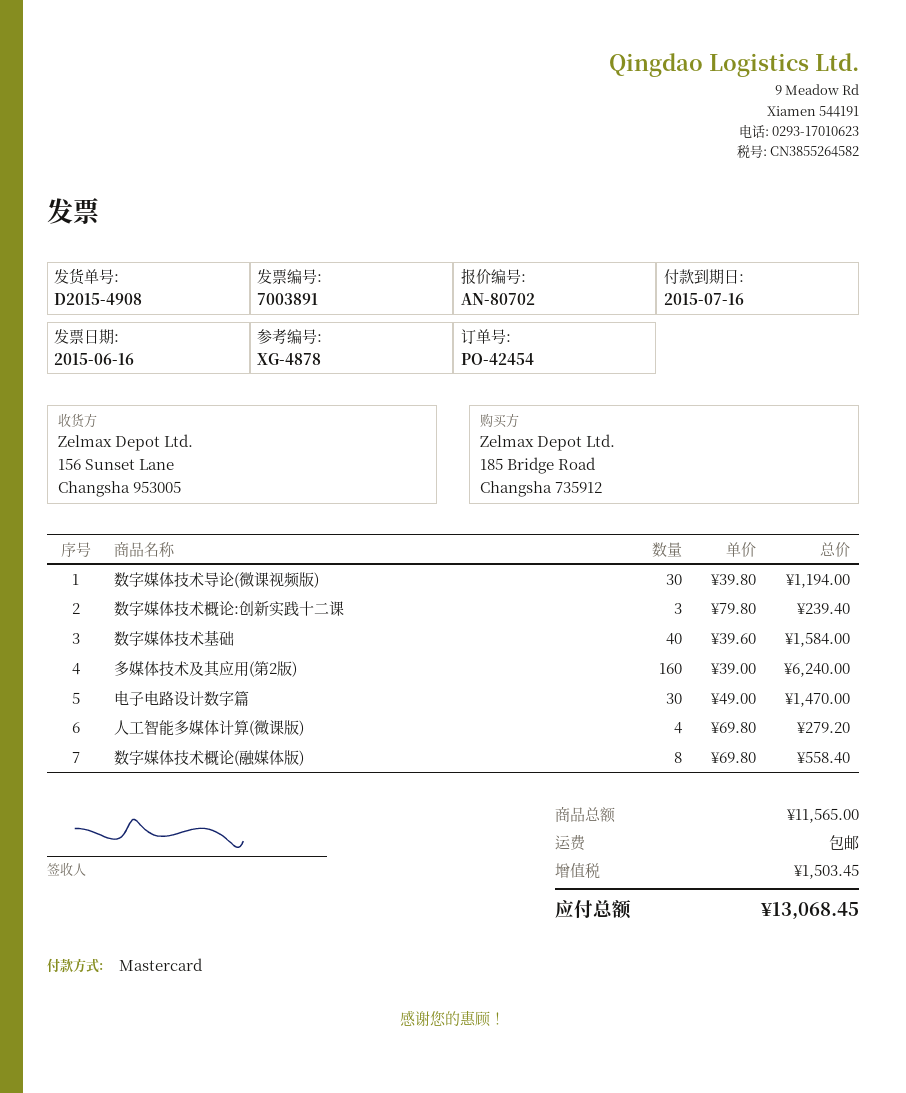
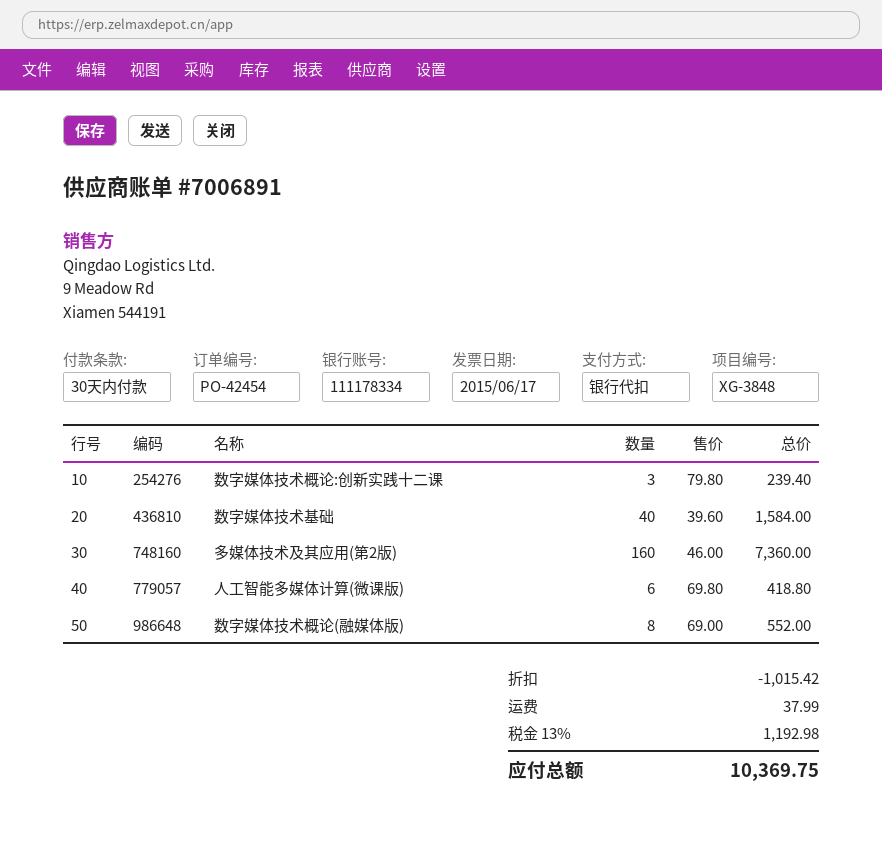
invoice number: 7003891 -> 7006891
invoice date: 2015-06-16 -> 2015-06-17
reference: XG-4878 -> XG-3848
payment method: Mastercard -> direct debit
数字媒体技术导论(微课视频版): 30 x 39.80 = 1194.00 -> none
多媒体技术及其应用(第2版): 160 x 39.00 = 6240.00 -> 160 x 46.00 = 7360.00
电子电路设计数字篇: 30 x 49.00 = 1470.00 -> none
人工智能多媒体计算(微课版): 4 x 69.80 = 279.20 -> 6 x 69.80 = 418.80
数字媒体技术概论(融媒体版): 8 x 69.80 = 558.40 -> 8 x 69.00 = 552.00
discount: none -> 1015.42
shipping: 0.00 -> 37.99
tax: 1503.45 -> 1192.98
total: 13068.45 -> 10369.75

